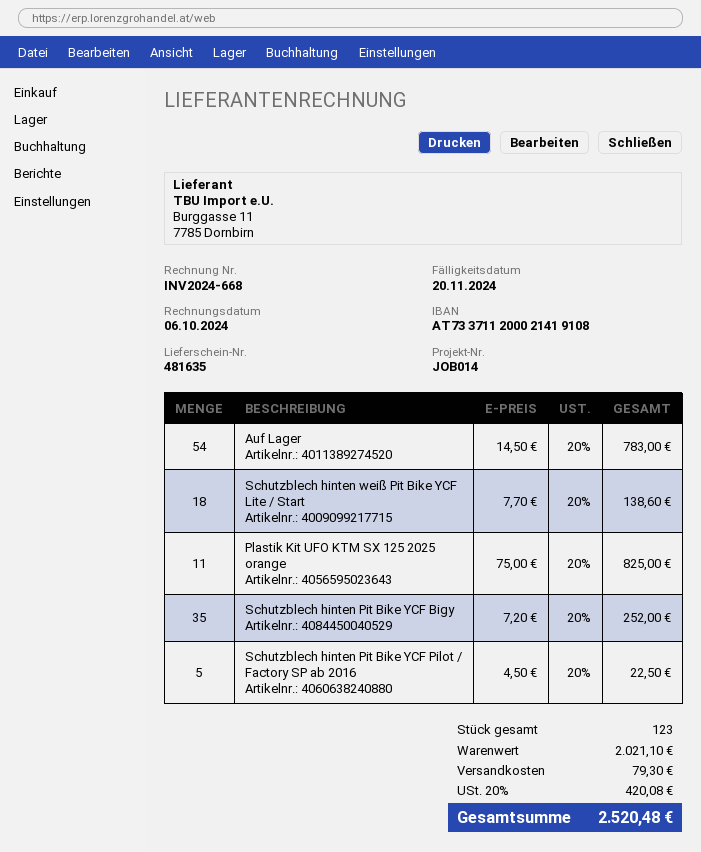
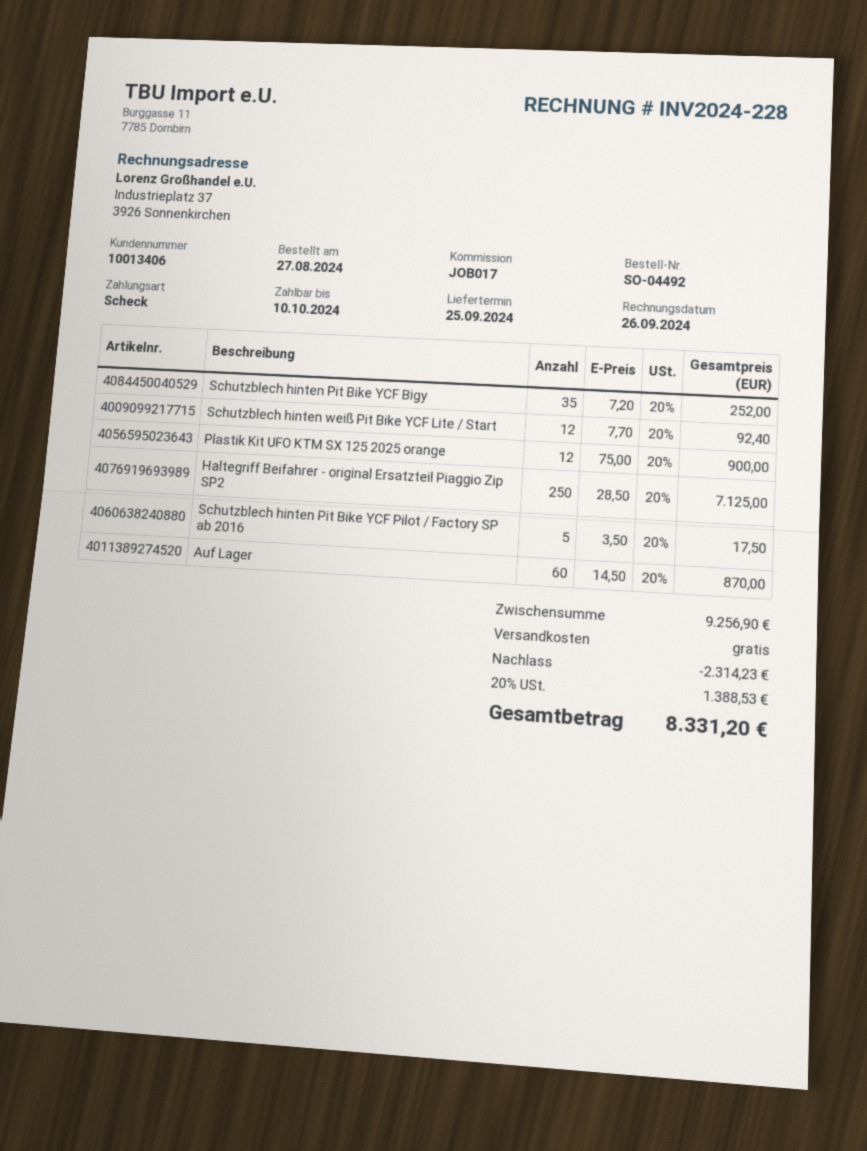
invoice number: INV2024-668 -> INV2024-228
invoice date: 2024-10-06 -> 2024-09-26
due date: 2024-11-20 -> 2024-10-10
reference: JOB014 -> JOB017
Auf Lager: 54 x 14.50 = 783.00 -> 60 x 14.50 = 870.00
Schutzblech hinten weiß Pit Bike YCF Lite / Start: 18 x 7.70 = 138.60 -> 12 x 7.70 = 92.40
Plastik Kit UFO KTM SX 125 2025 orange: 11 x 75.00 = 825.00 -> 12 x 75.00 = 900.00
Schutzblech hinten Pit Bike YCF Pilot / Factory SP ab 2016: 5 x 4.50 = 22.50 -> 5 x 3.50 = 17.50
Haltegriff Beifahrer - original Ersatzteil Piaggio Zip SP2: none -> 250 x 28.50 = 7125.00
subtotal: 2021.10 -> 9256.90
discount: none -> 2314.23
shipping: 79.30 -> 0.00
tax: 20% = 420.08 -> 20% = 1388.53
total: 2520.48 -> 8331.20

